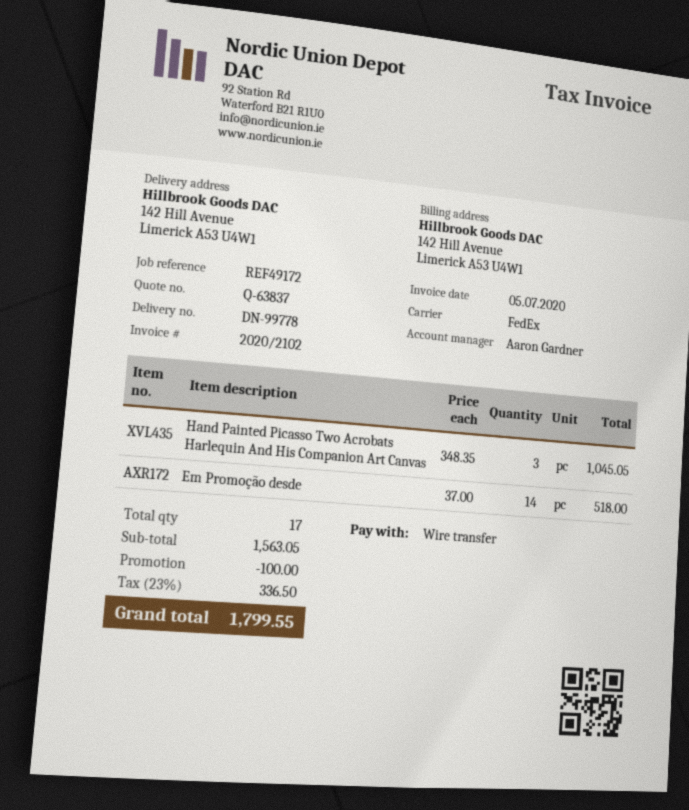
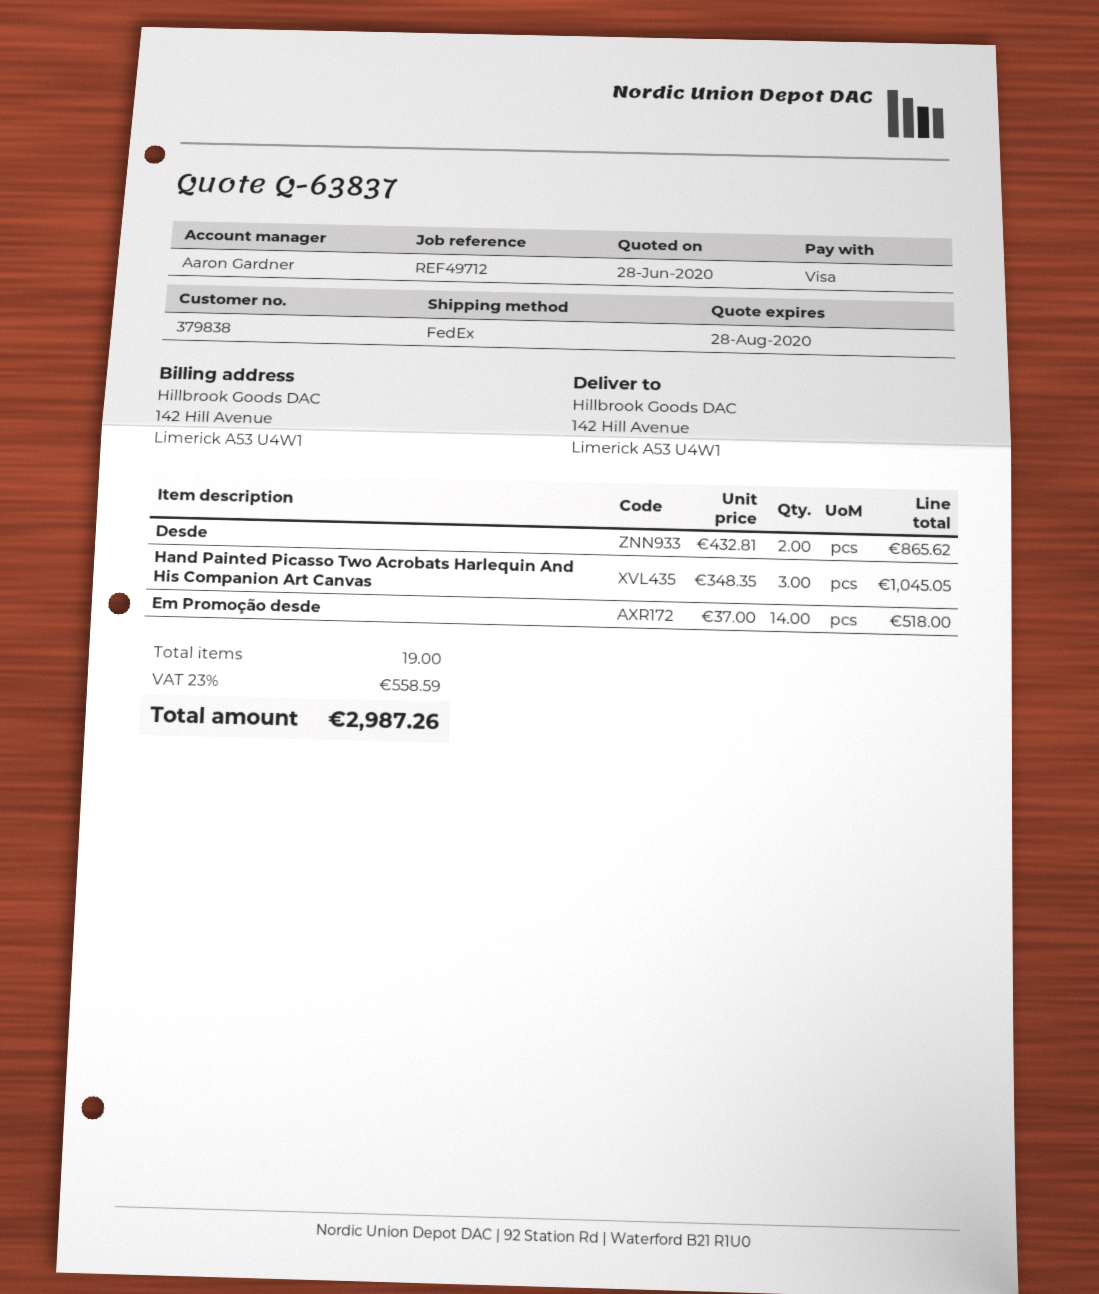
reference: REF49172 -> REF49712
payment method: bank transfer -> Visa
Desde: none -> 2 x 432.81 = 865.62
total quantity: 17 -> 19
discount: 100.00 -> none
tax: 23% = 336.50 -> 23% = 558.59
total: 1799.55 -> 2987.26

